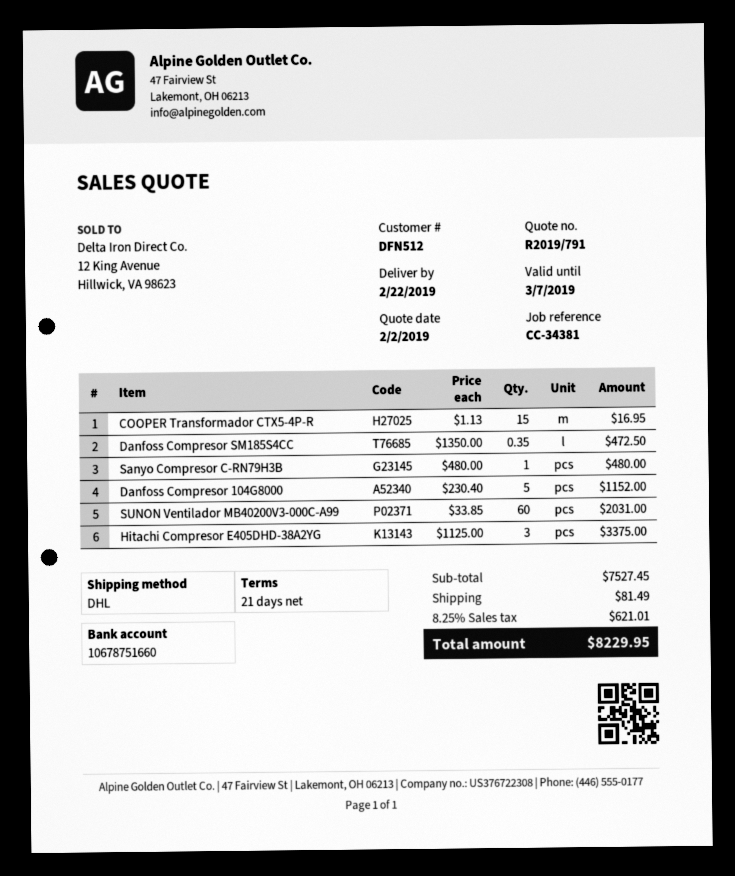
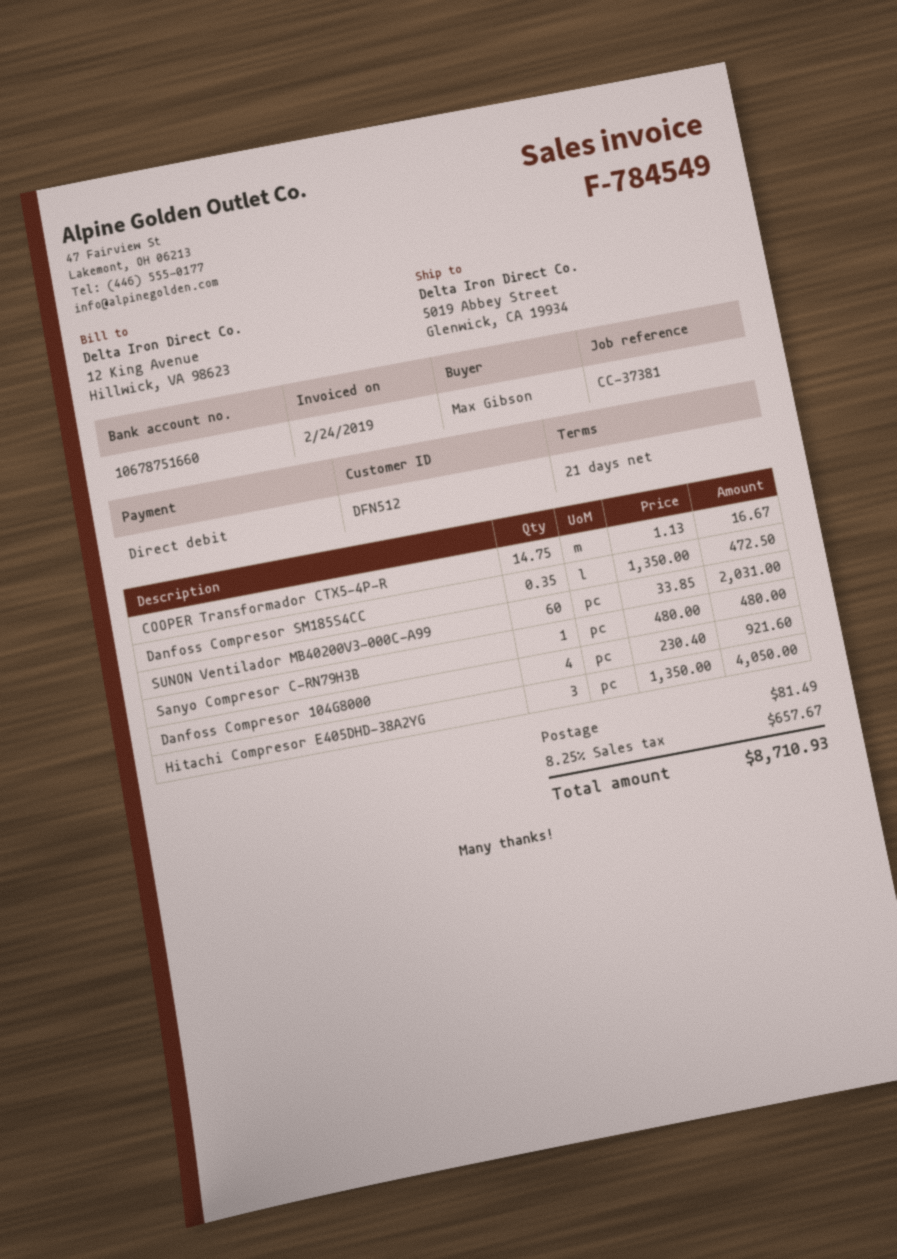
reference: CC-34381 -> CC-37381
COOPER Transformador CTX5-4P-R: 15 x 1.13 = 16.95 -> 14.75 x 1.13 = 16.67
Danfoss Compresor 104G8000: 5 x 230.40 = 1152.00 -> 4 x 230.40 = 921.60
Hitachi Compresor E405DHD-38A2YG: 3 x 1125.00 = 3375.00 -> 3 x 1350.00 = 4050.00
tax: 8.25% = 621.01 -> 8.25% = 657.67
total: 8229.95 -> 8710.93

